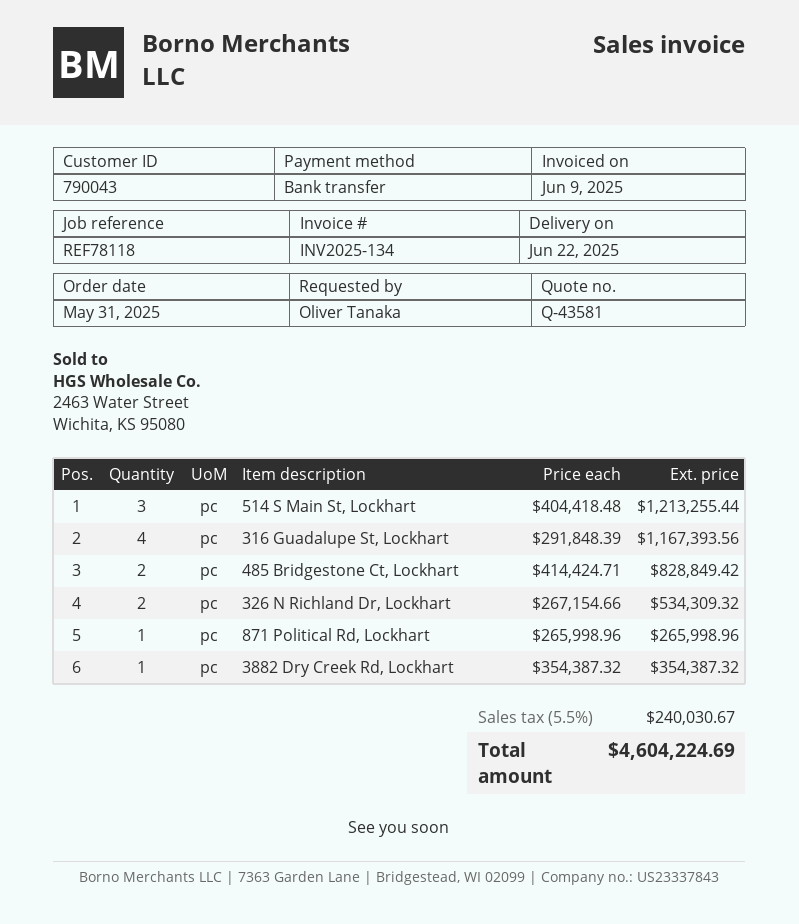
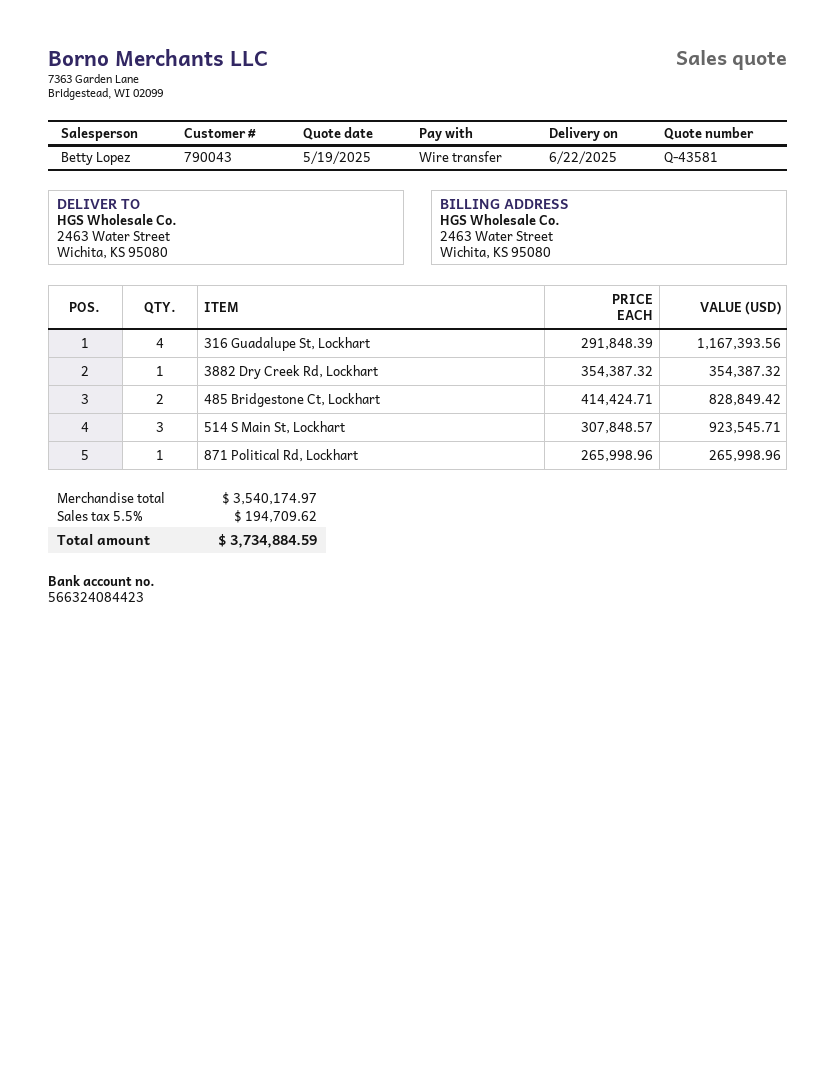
514 S Main St, Lockhart: 3 x 404418.48 = 1213255.44 -> 3 x 307848.57 = 923545.71
326 N Richland Dr, Lockhart: 2 x 267154.66 = 534309.32 -> none
tax: 5.5% = 240030.67 -> 5.5% = 194709.62
total: 4604224.69 -> 3734884.59

